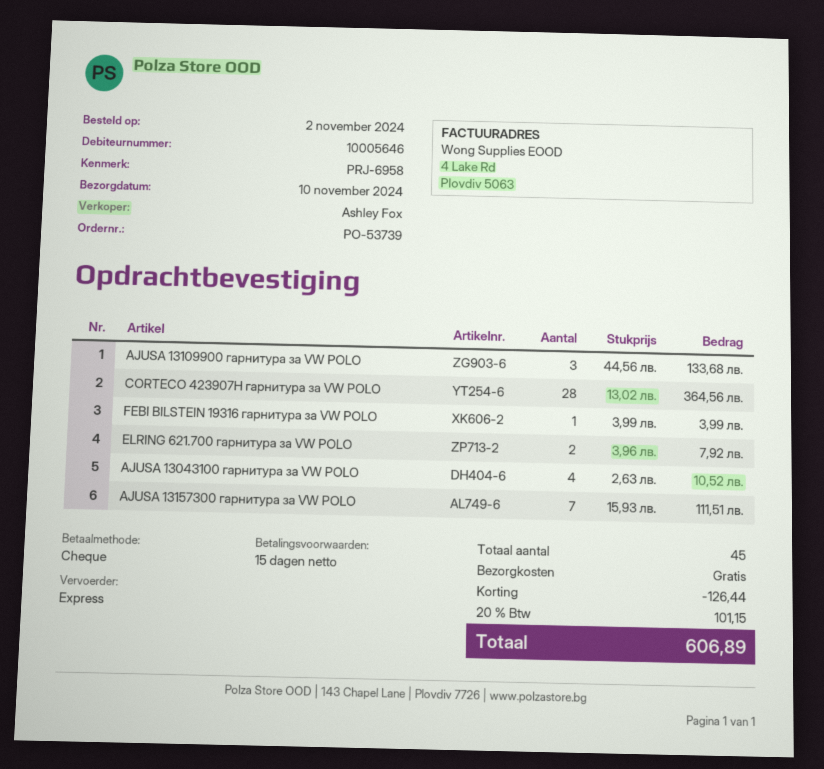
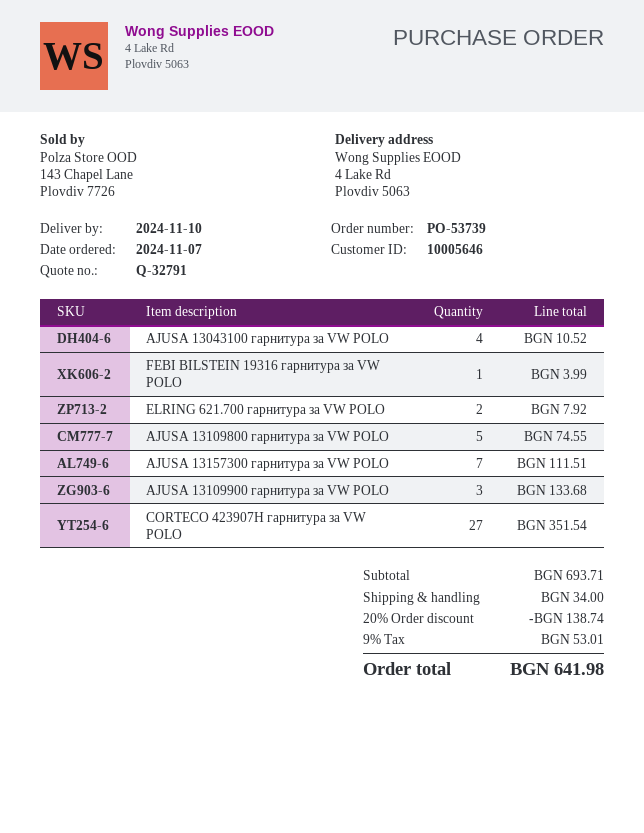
order date: 2024-11-02 -> 2024-11-07
CORTECO 423907H гарнитура за VW POLO: 28 for 364.56 -> 27 for 351.54
AJUSA 13109800 гарнитура за VW POLO: none -> 5 for 74.55
discount: 126.44 -> 138.74
shipping: 0.00 -> 34.00
tax: 20% = 101.15 -> 9% = 53.01
total: 606.89 -> 641.98

